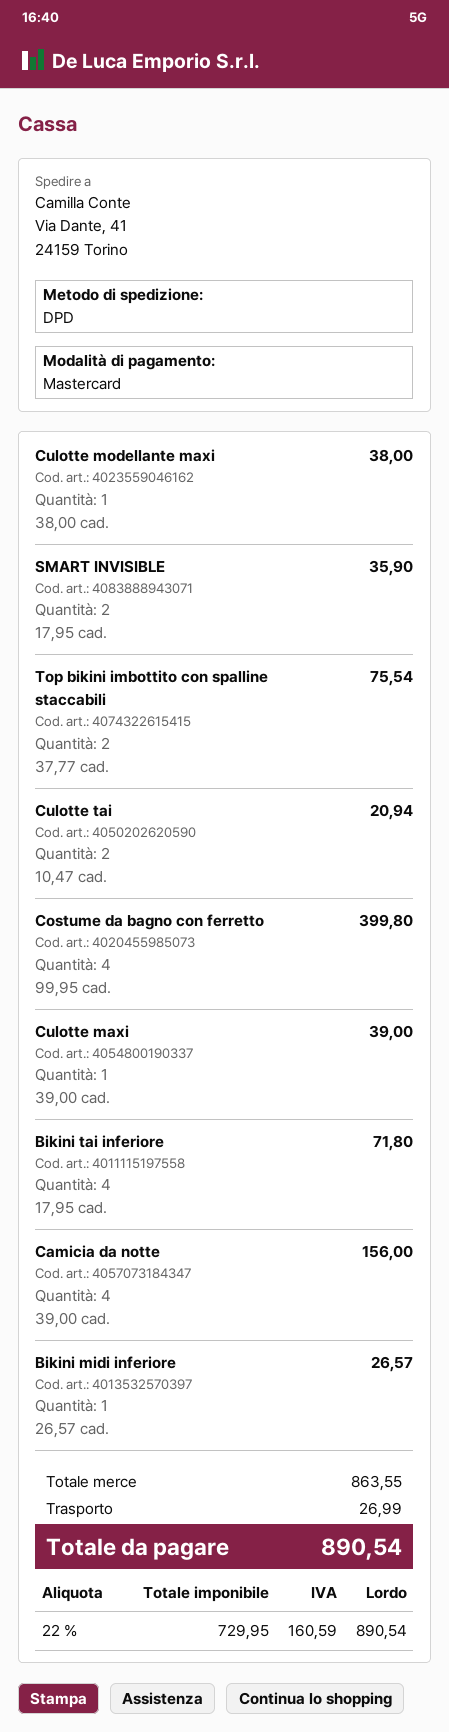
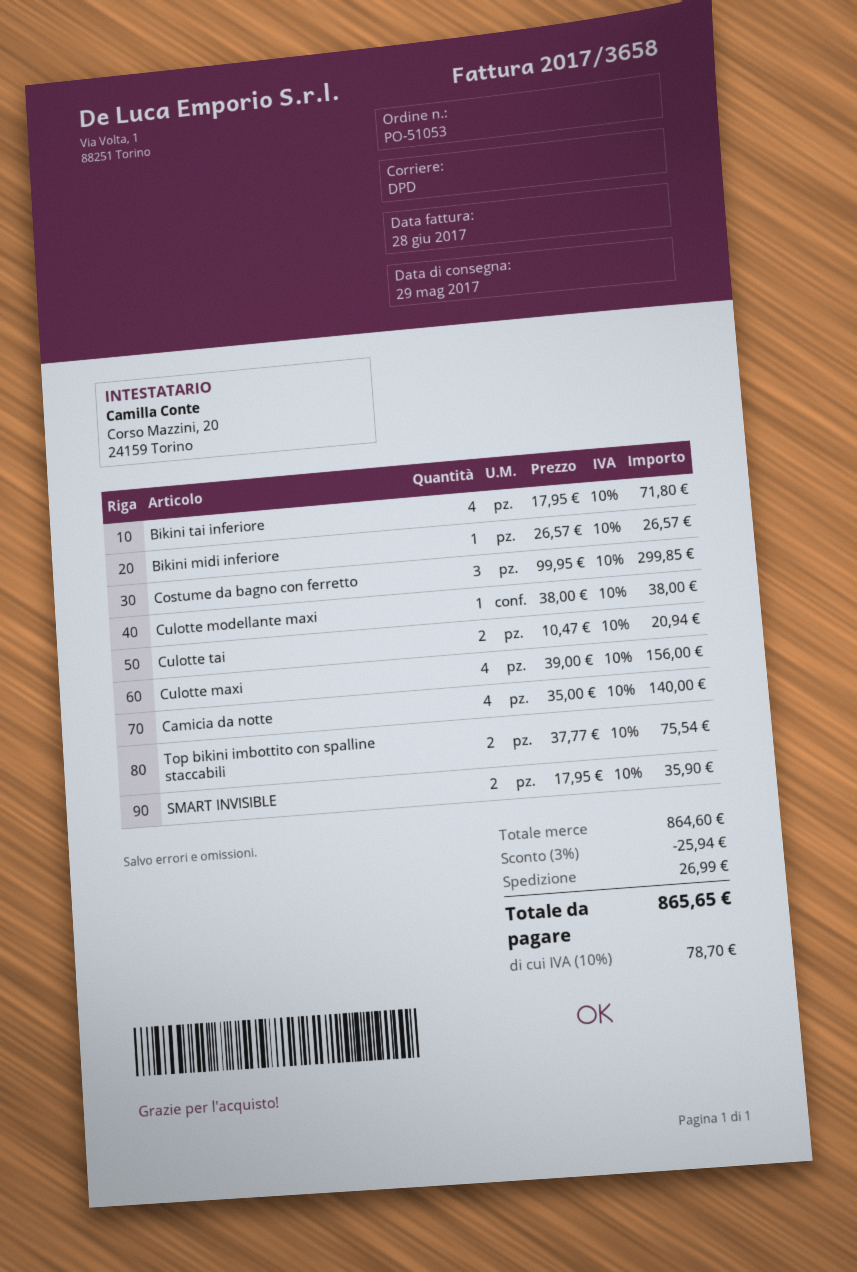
Costume da bagno con ferretto: 4 x 99.95 = 399.80 -> 3 x 99.95 = 299.85
Culotte maxi: 1 x 39.00 = 39.00 -> 4 x 39.00 = 156.00
Camicia da notte: 4 x 39.00 = 156.00 -> 4 x 35.00 = 140.00
subtotal: 863.55 -> 864.60
discount: none -> 3% = 25.94
tax: 22% = 160.59 -> 10% = 78.70
total: 890.54 -> 865.65

